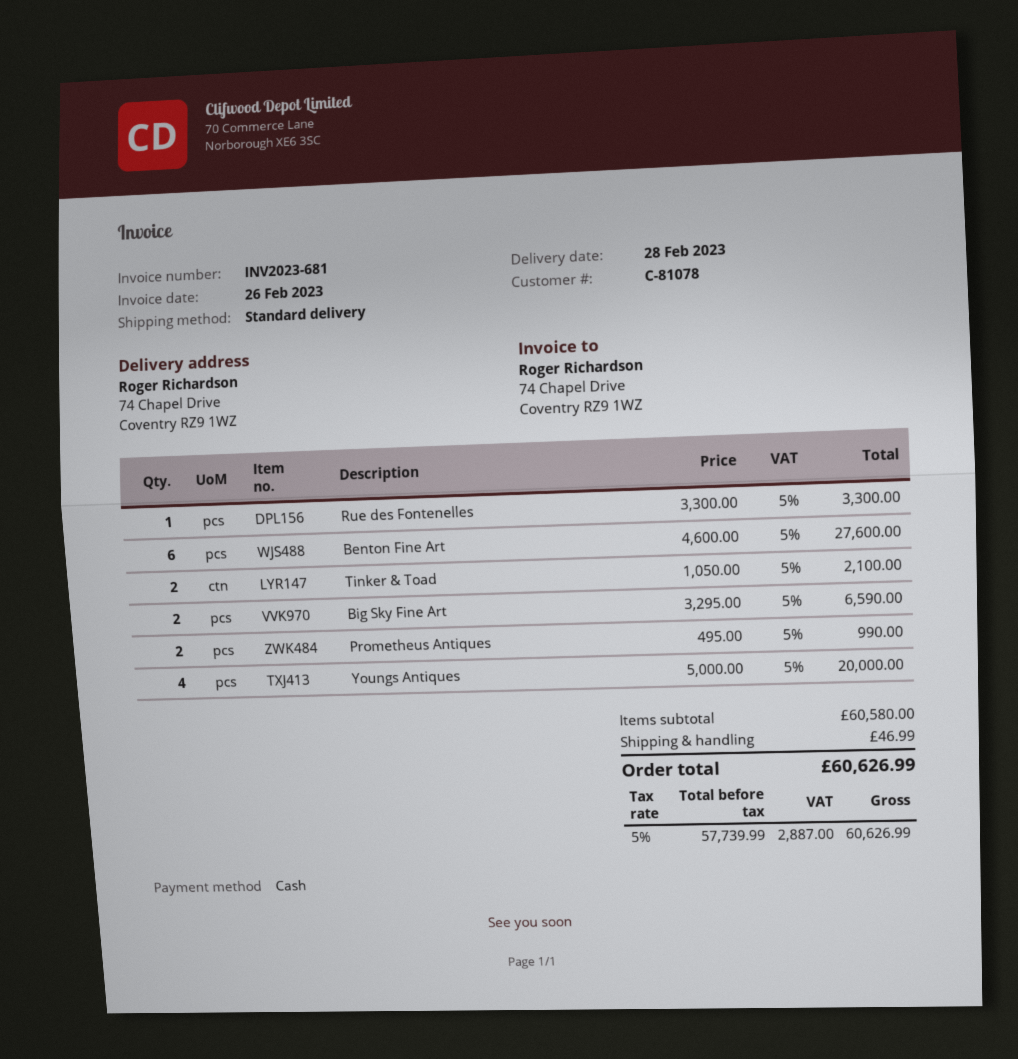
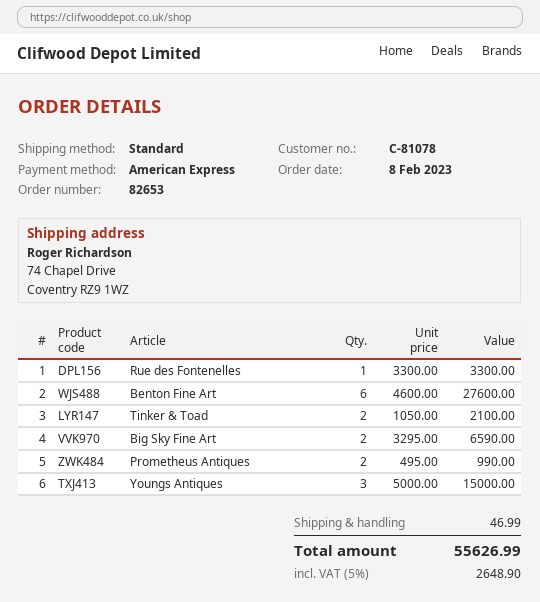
payment method: cash -> American Express
Youngs Antiques: 4 x 5000.00 = 20000.00 -> 3 x 5000.00 = 15000.00
tax: 5% = 2887.00 -> 5% = 2648.90
total: 60626.99 -> 55626.99

